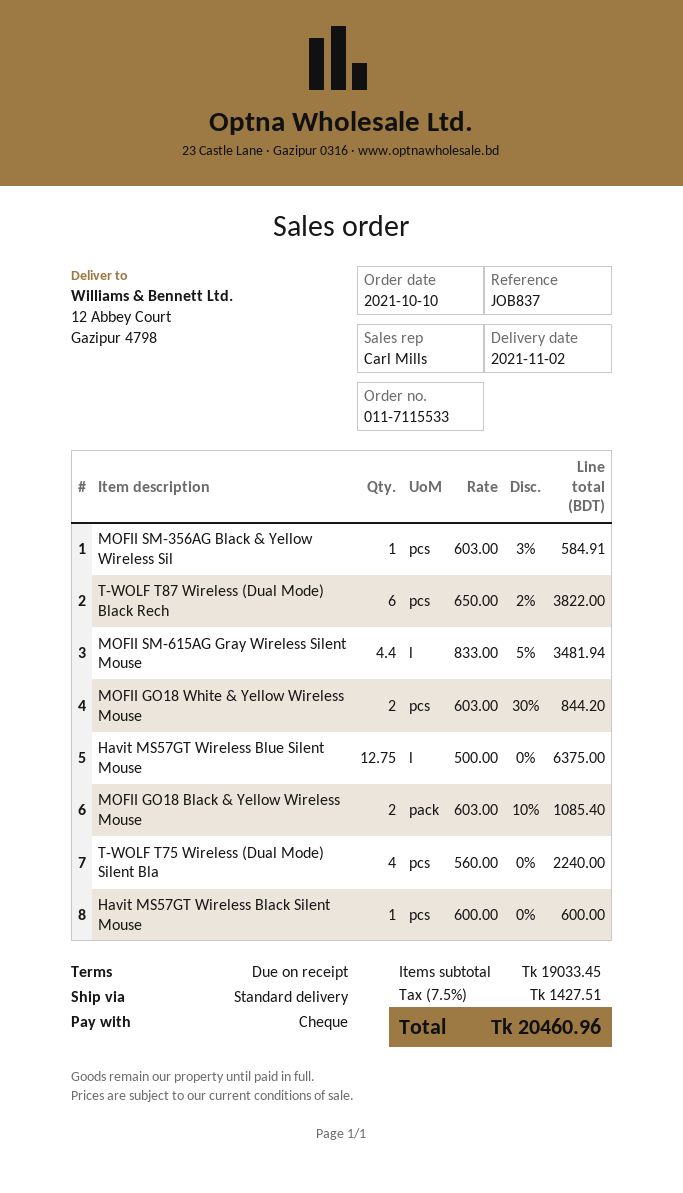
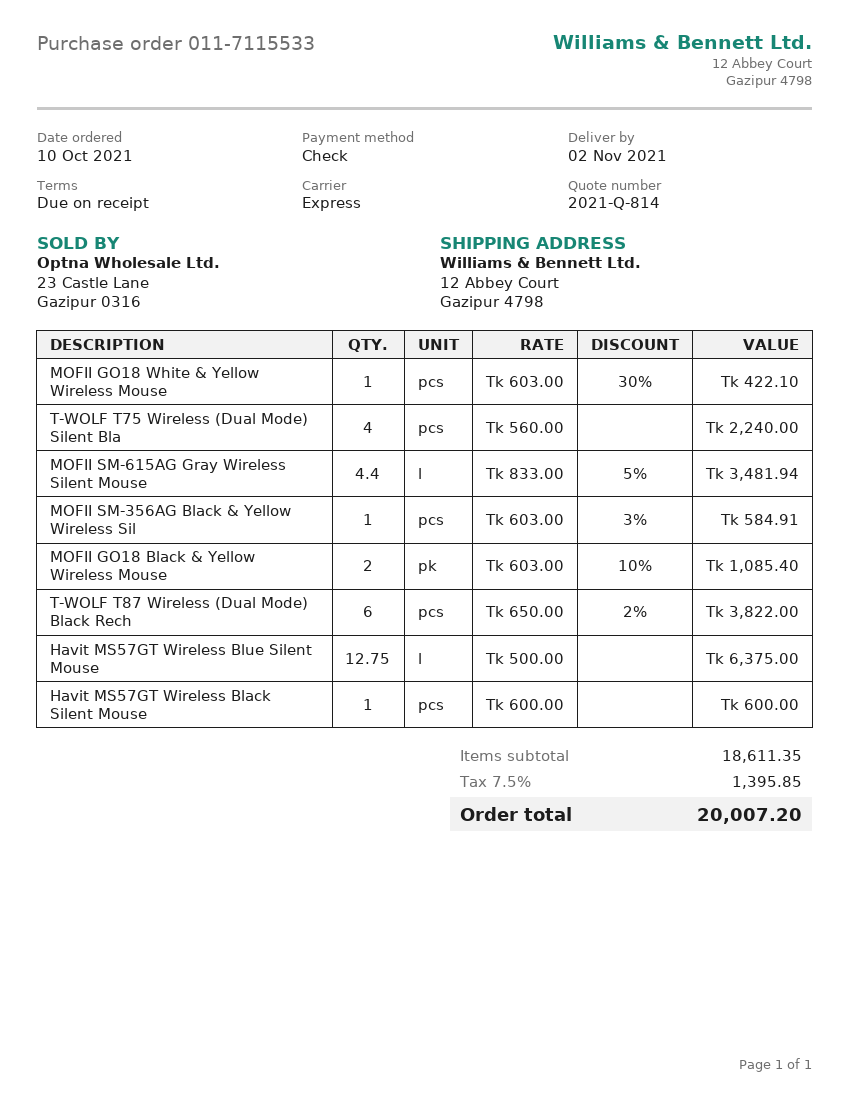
shipping method: standard -> express
MOFII GO18 White & Yellow Wireless Mouse: 2 x 603.00 - 30% = 844.20 -> 1 x 603.00 - 30% = 422.10
subtotal: 19033.45 -> 18611.35
tax: 7.5% = 1427.51 -> 7.5% = 1395.85
total: 20460.96 -> 20007.20

